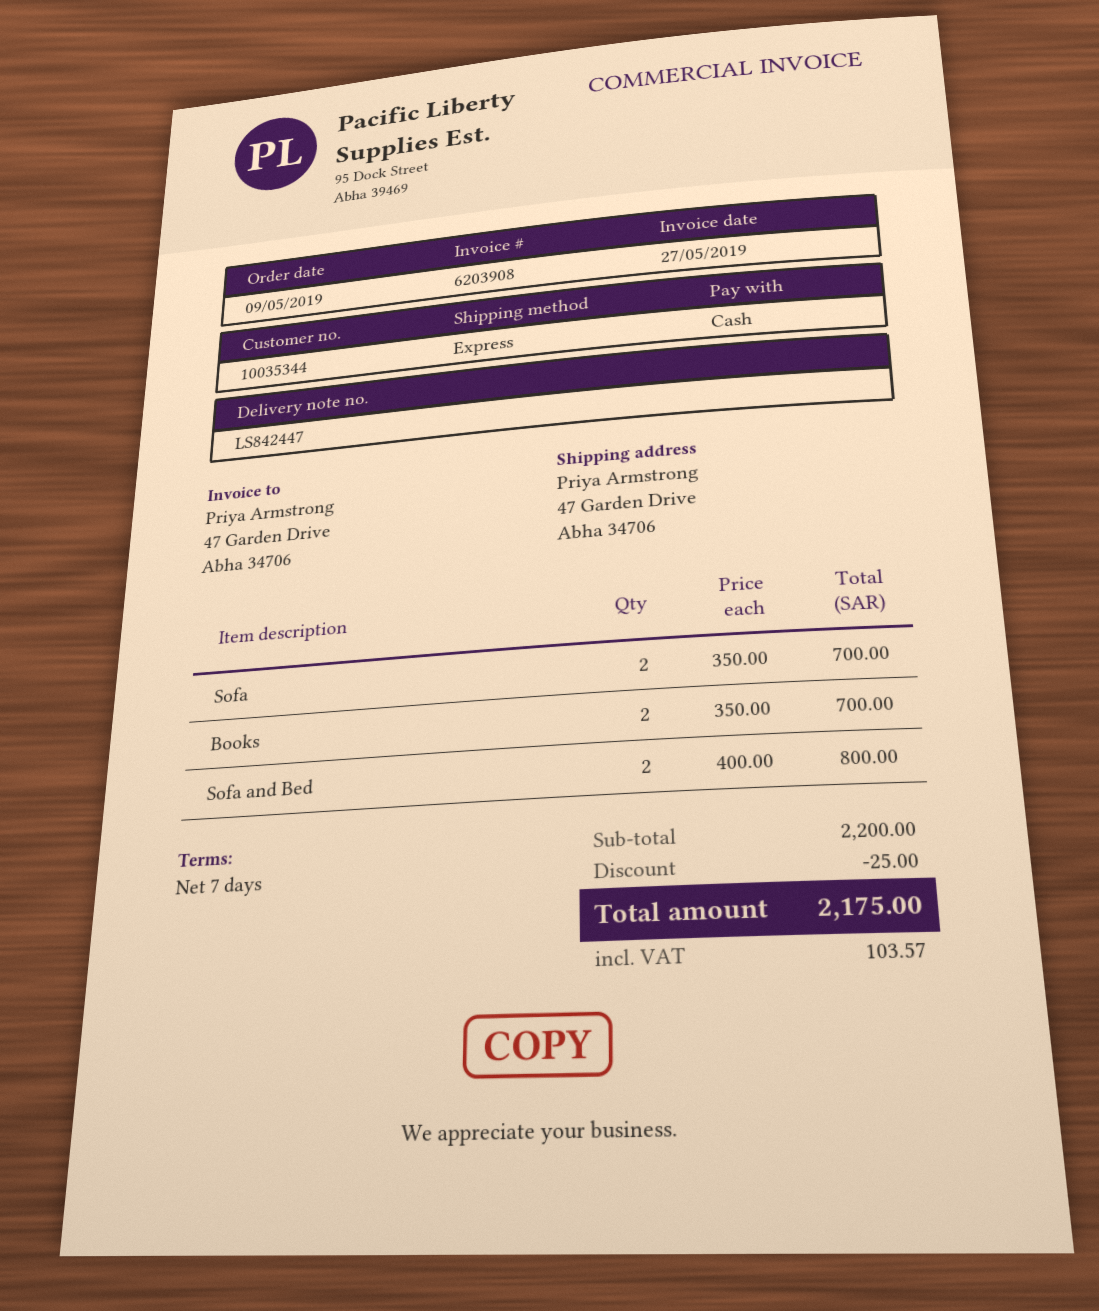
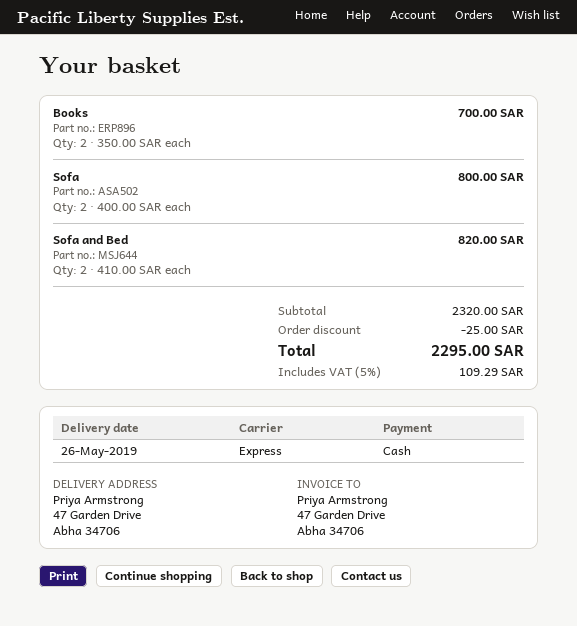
Sofa: 2 x 350.00 = 700.00 -> 2 x 400.00 = 800.00
Sofa and Bed: 2 x 400.00 = 800.00 -> 2 x 410.00 = 820.00
subtotal: 2200.00 -> 2320.00
tax: 103.57 -> 109.29
total: 2175.00 -> 2295.00

